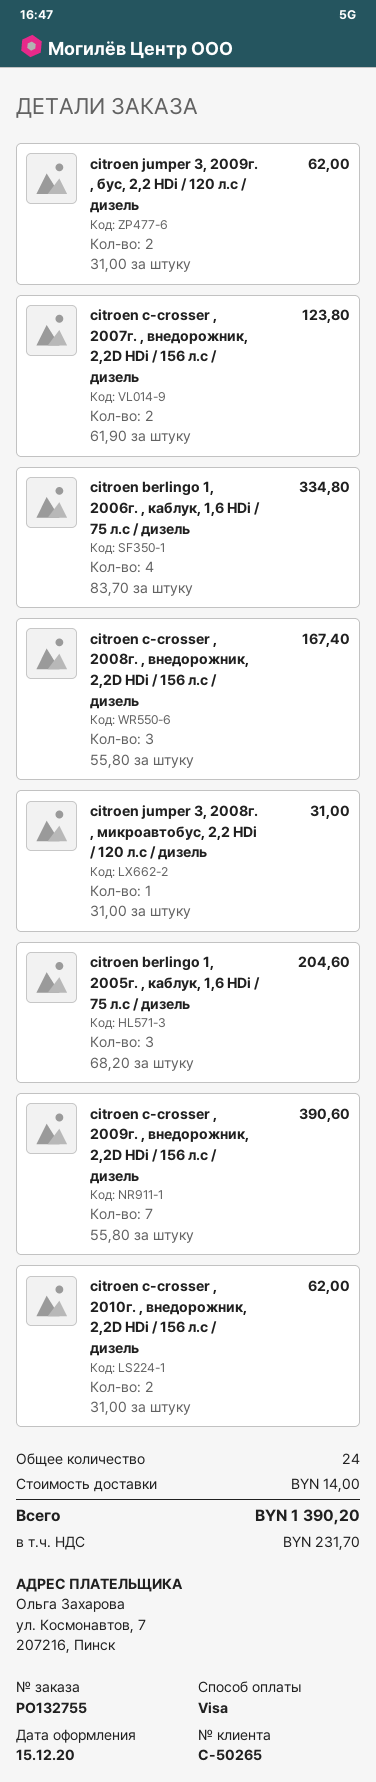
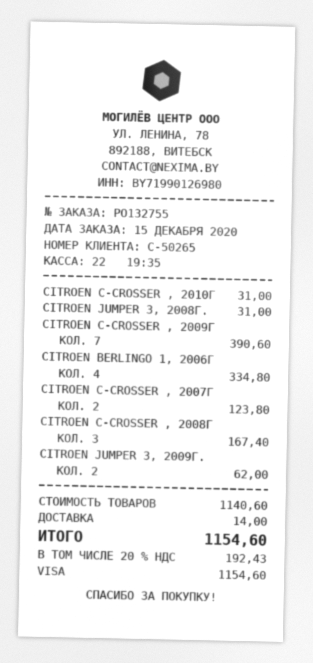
citroen berlingo 1, 2005г. , каблук, 1,6 HDi / 75 л.с / дизель: 3 for 204.60 -> none
citroen c-crosser , 2010г. , внедорожник, 2,2D HDi / 156 л.с / дизель: 2 for 62.00 -> 1 for 31.00
tax: 231.70 -> 192.43
total: 1390.20 -> 1154.60

